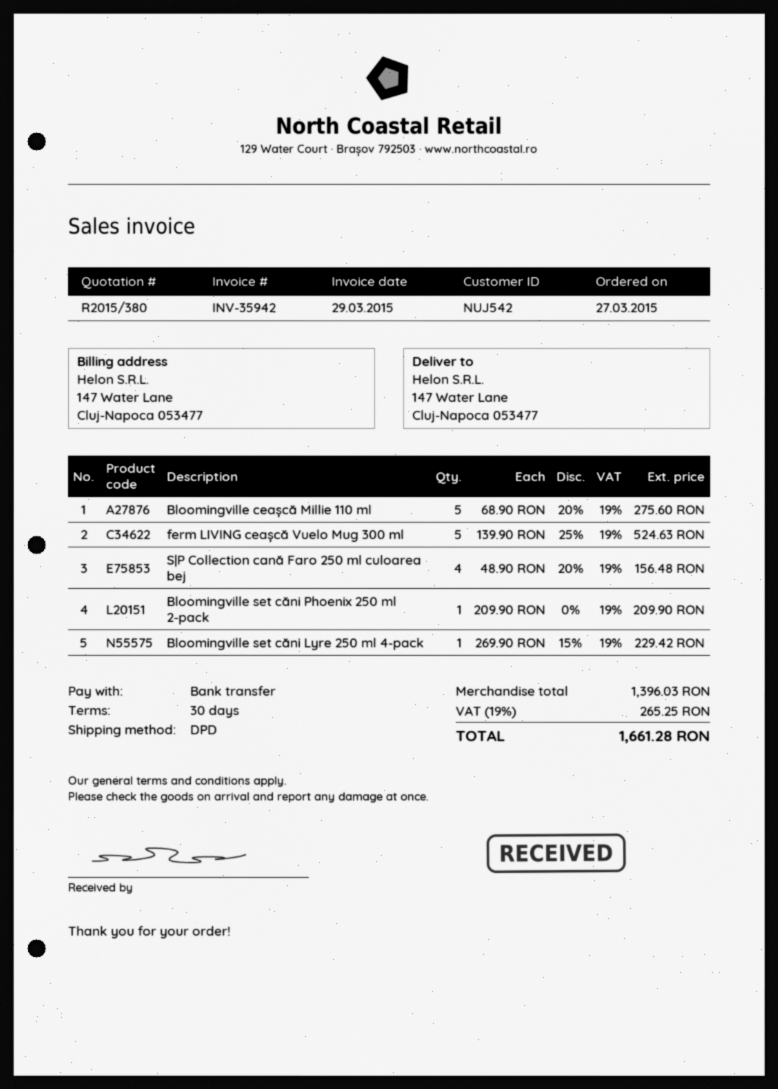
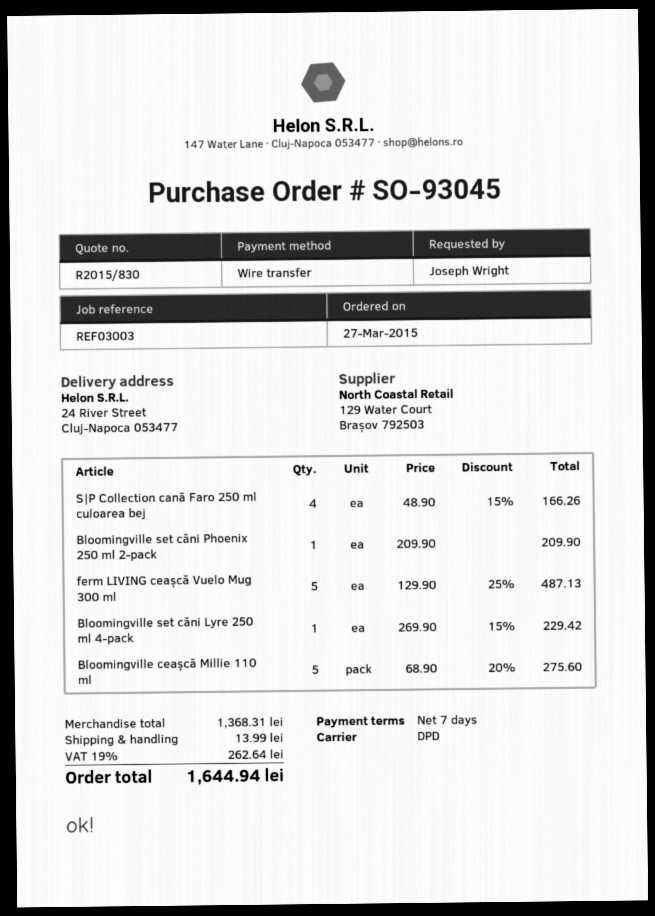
quote number: R2015/380 -> R2015/830
payment terms: 30 days -> 7 days
ship to: 147 Water Lane, Cluj-Napoca 053477 -> 24 River Street, Cluj-Napoca 053477
ferm LIVING ceașcă Vuelo Mug 300 ml: 5 x 139.90 - 25% = 524.63 -> 5 x 129.90 - 25% = 487.13
S|P Collection cană Faro 250 ml culoarea bej: 4 x 48.90 - 20% = 156.48 -> 4 x 48.90 - 15% = 166.26
subtotal: 1396.03 -> 1368.31
shipping: none -> 13.99
tax: 19% = 265.25 -> 19% = 262.64
total: 1661.28 -> 1644.94

